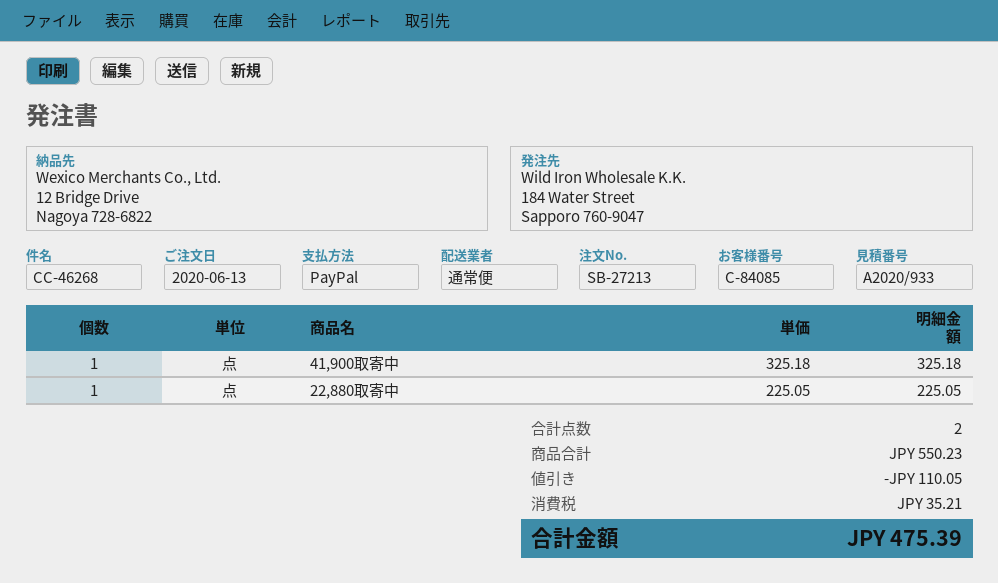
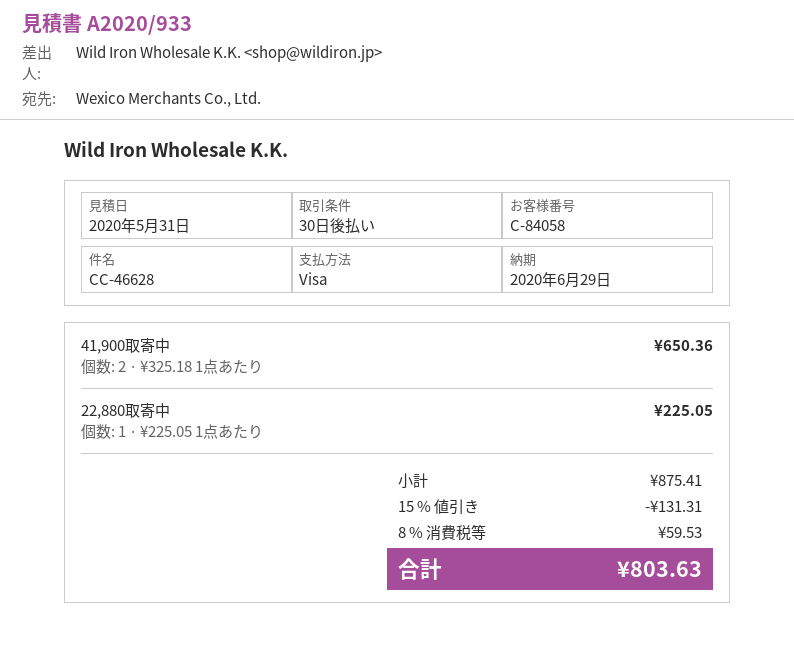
customer number: C-84085 -> C-84058
reference: CC-46268 -> CC-46628
payment method: PayPal -> Visa
41,900取寄中: 1 x 325.18 = 325.18 -> 2 x 325.18 = 650.36
subtotal: 550.23 -> 875.41
discount: 110.05 -> 131.31
tax: 35.21 -> 59.53
total: 475.39 -> 803.63

